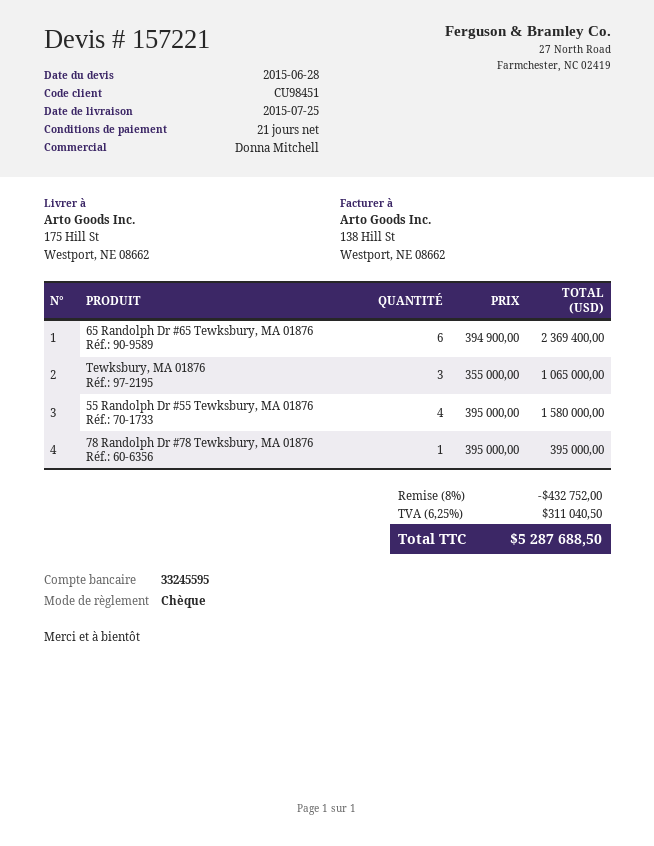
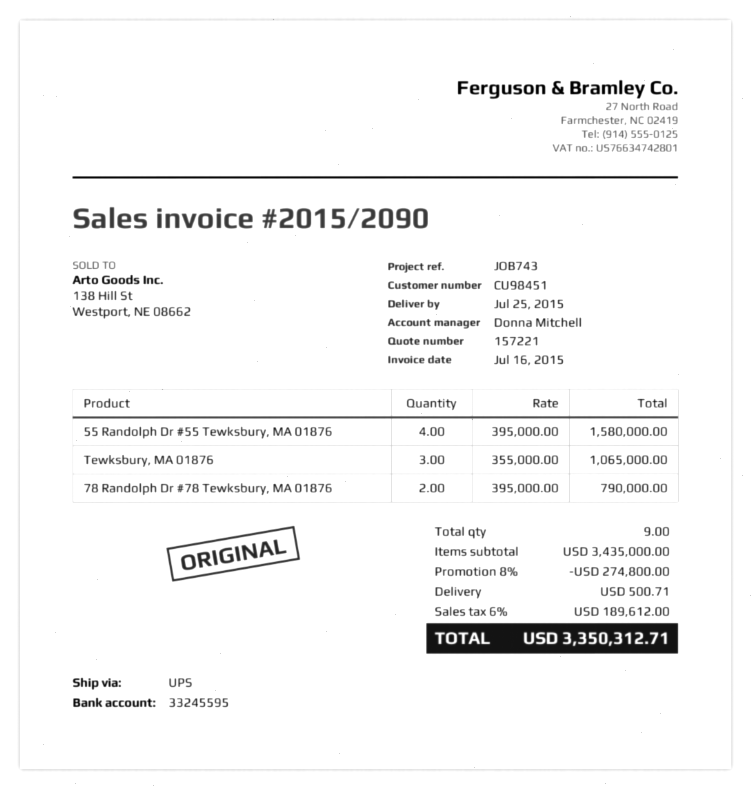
65 Randolph Dr #65 Tewksbury, MA 01876: 6 x 394900.00 = 2369400.00 -> none
78 Randolph Dr #78 Tewksbury, MA 01876: 1 x 395000.00 = 395000.00 -> 2 x 395000.00 = 790000.00
discount: 8% = 432752.00 -> 8% = 274800.00
shipping: none -> 500.71
tax: 6.25% = 311040.50 -> 6% = 189612.00
total: 5287688.50 -> 3350312.71

